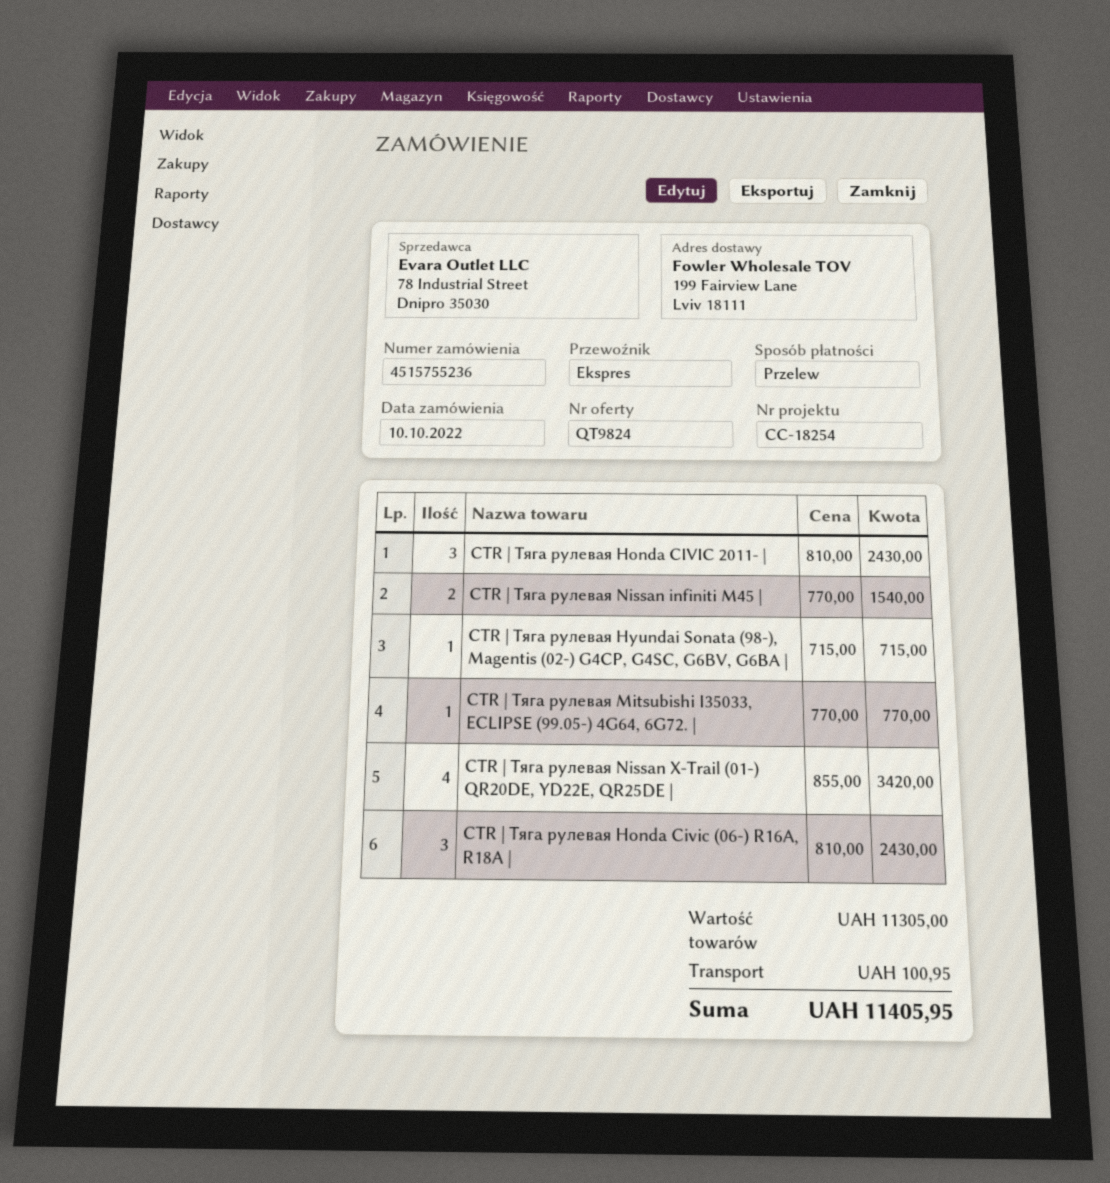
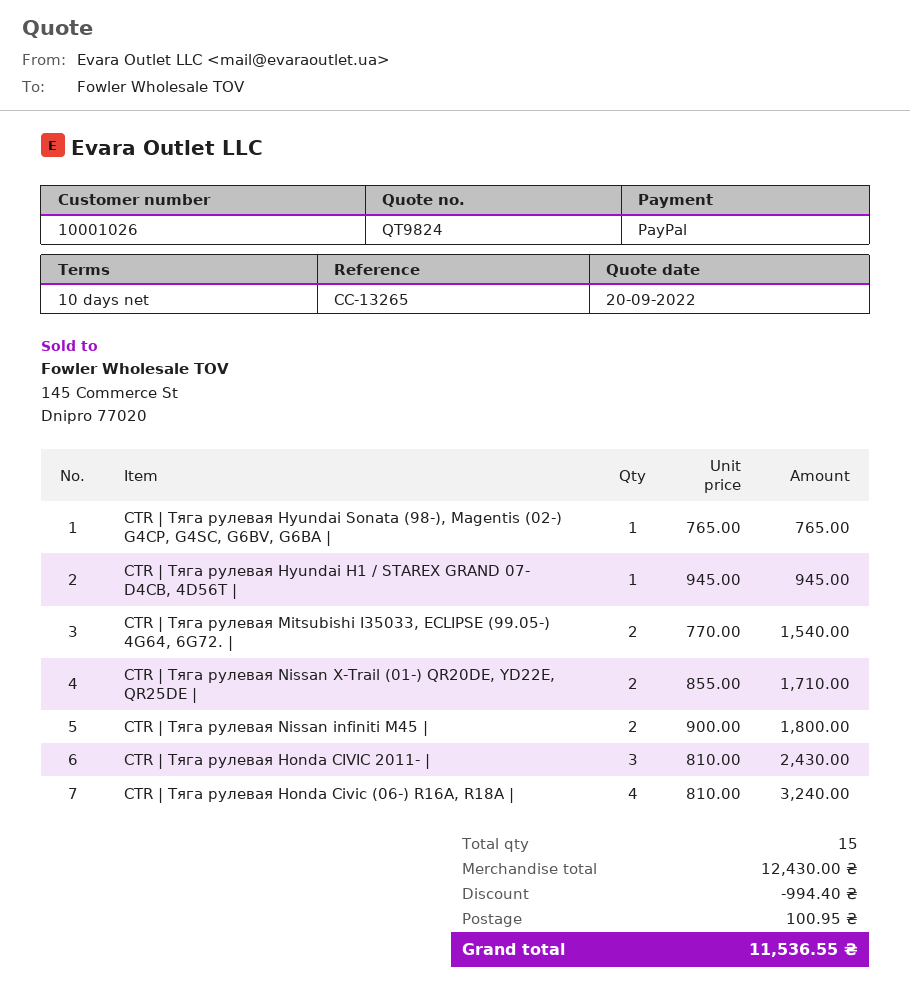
reference: CC-18254 -> CC-13265
payment method: bank transfer -> PayPal
CTR | Тяга рулевая Nissan infiniti M45 |: 2 x 770.00 = 1540.00 -> 2 x 900.00 = 1800.00
CTR | Тяга рулевая Hyundai Sonata (98-), Magentis (02-) G4CP, G4SC, G6BV, G6BA |: 1 x 715.00 = 715.00 -> 1 x 765.00 = 765.00
CTR | Тяга рулевая Mitsubishi I35033, ECLIPSE (99.05-) 4G64, 6G72. |: 1 x 770.00 = 770.00 -> 2 x 770.00 = 1540.00
CTR | Тяга рулевая Nissan X-Trail (01-) QR20DE, YD22E, QR25DE |: 4 x 855.00 = 3420.00 -> 2 x 855.00 = 1710.00
CTR | Тяга рулевая Honda Civic (06-) R16A, R18A |: 3 x 810.00 = 2430.00 -> 4 x 810.00 = 3240.00
CTR | Тяга рулевая Hyundai H1 / STAREX GRAND 07- D4CB, 4D56T |: none -> 1 x 945.00 = 945.00
subtotal: 11305.00 -> 12430.00
discount: none -> 994.40
total: 11405.95 -> 11536.55

